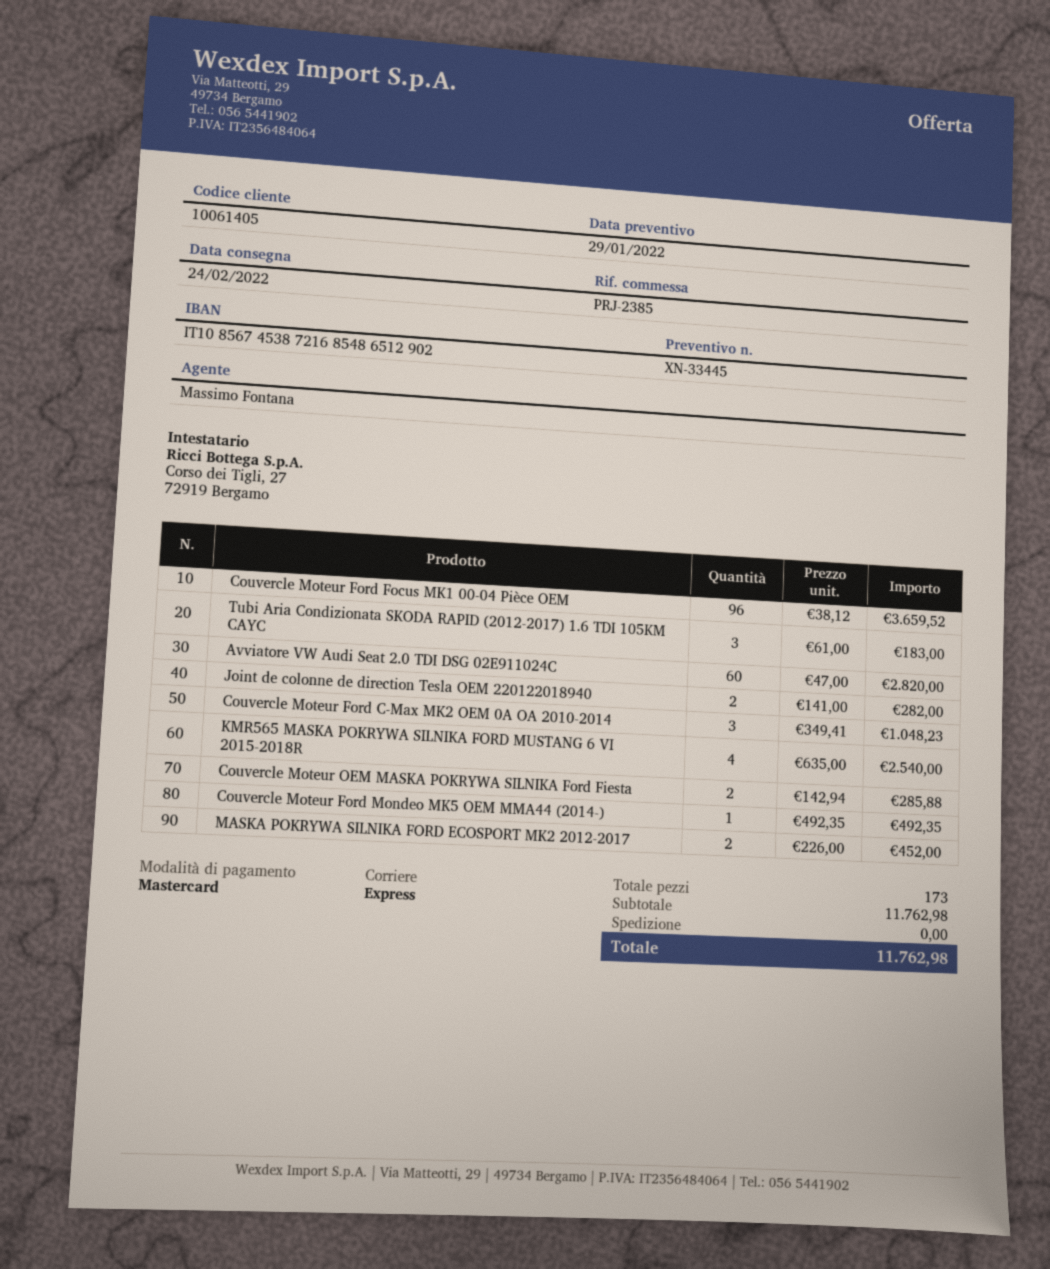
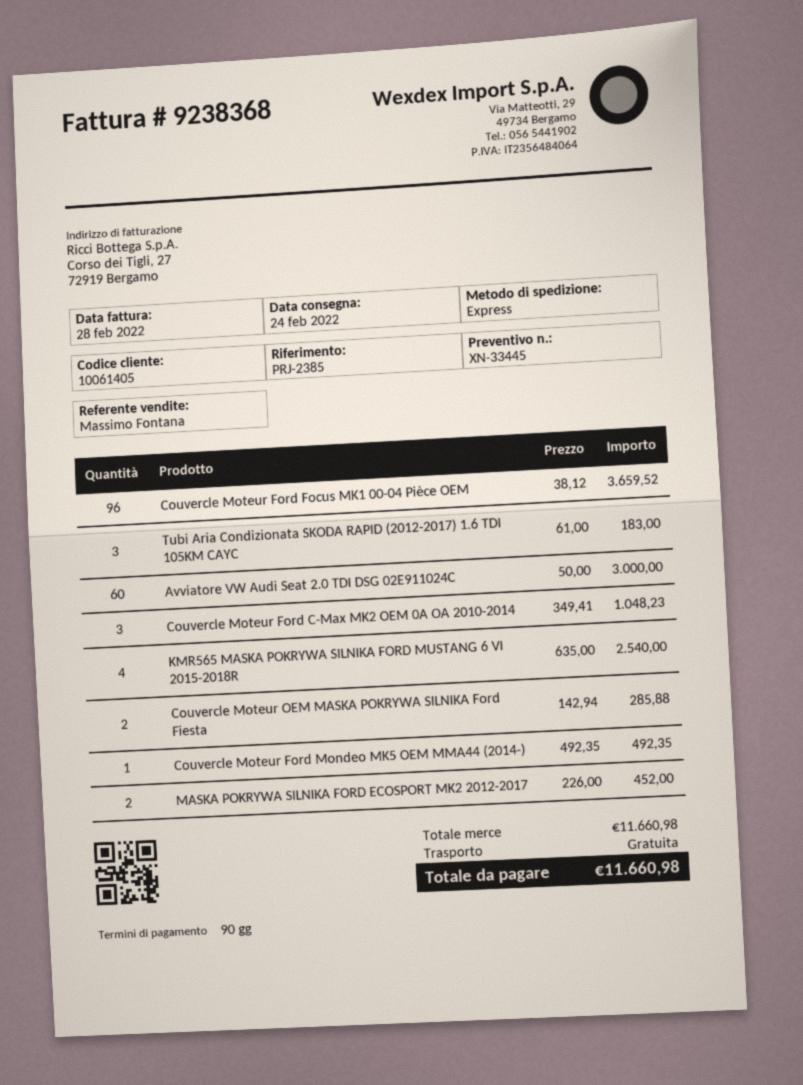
Avviatore VW Audi Seat 2.0 TDI DSG 02E911024C: 60 x 47.00 = 2820.00 -> 60 x 50.00 = 3000.00
Joint de colonne de direction Tesla OEM 220122018940: 2 x 141.00 = 282.00 -> none
subtotal: 11762.98 -> 11660.98
total: 11762.98 -> 11660.98

